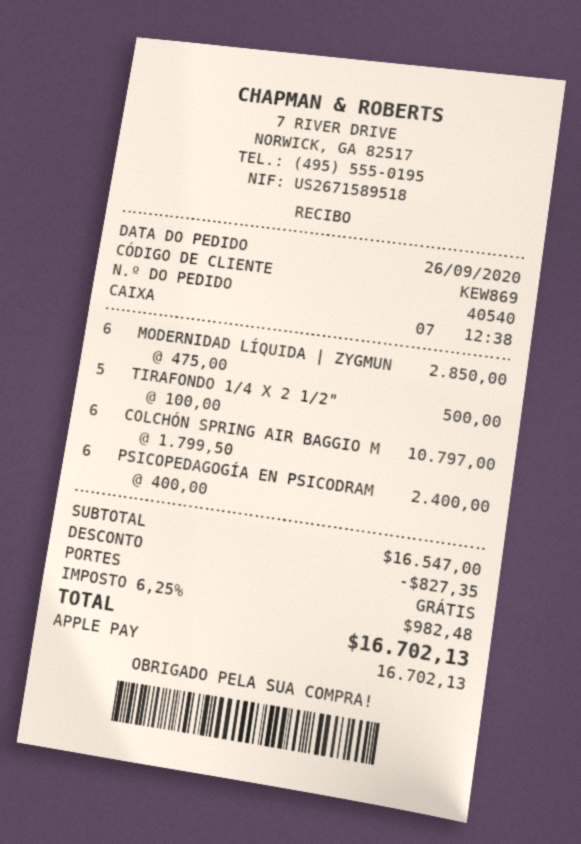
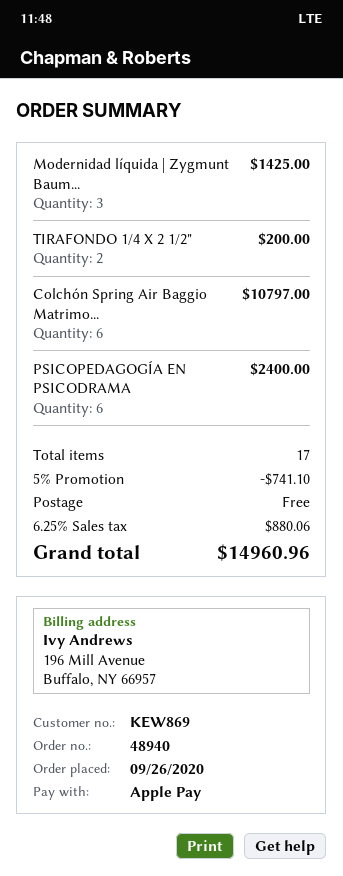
order number: 40540 -> 48940
MODERNIDAD LÍQUIDA | ZYGMUN: 6 for 2850.00 -> 3 for 1425.00
TIRAFONDO 1/4 X 2 1/2": 5 for 500.00 -> 2 for 200.00
discount: 827.35 -> 741.10
tax: 6.25% = 982.48 -> 6.25% = 880.06
total: 16702.13 -> 14960.96

